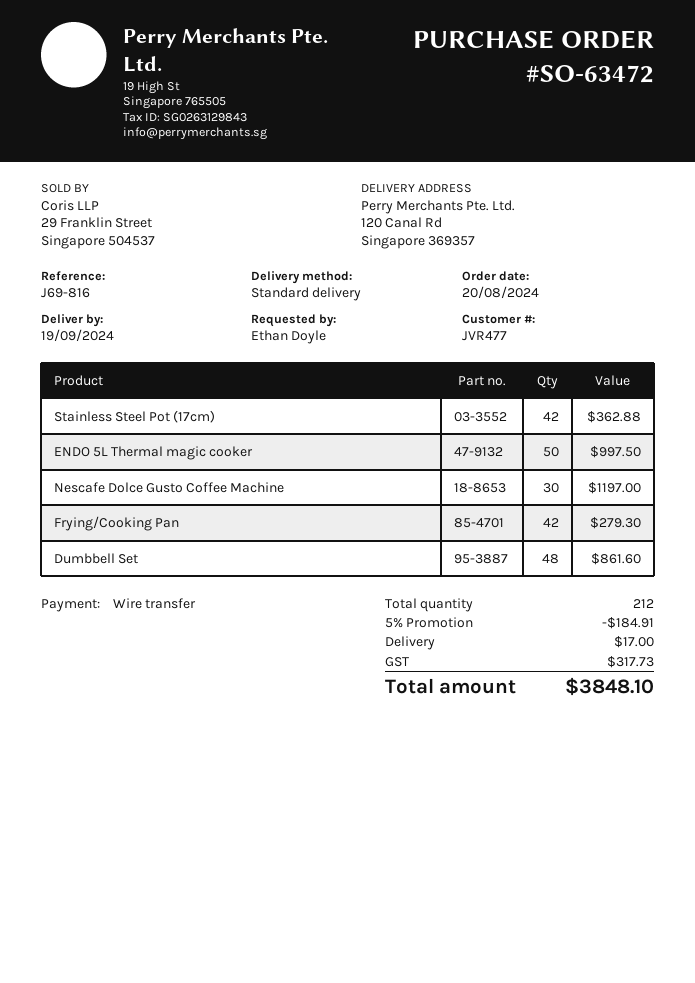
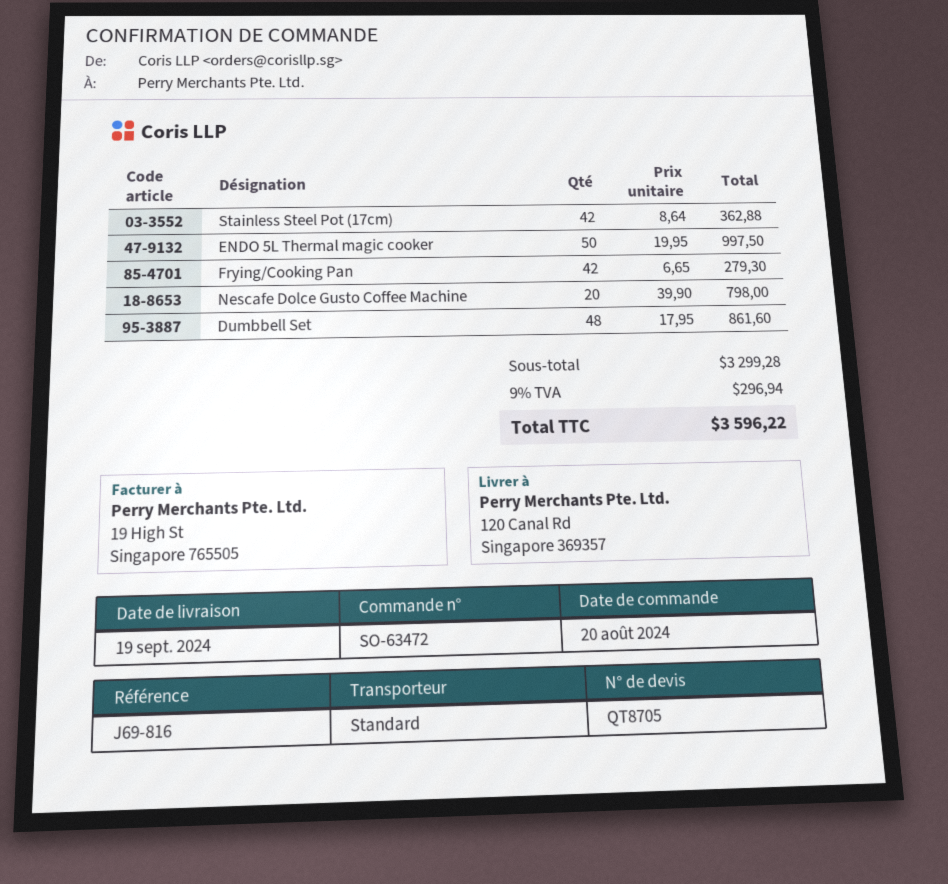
Nescafe Dolce Gusto Coffee Machine: 30 for 1197.00 -> 20 for 798.00
discount: 5% = 184.91 -> none
shipping: 17.00 -> none
tax: 317.73 -> 296.94
total: 3848.10 -> 3596.22

